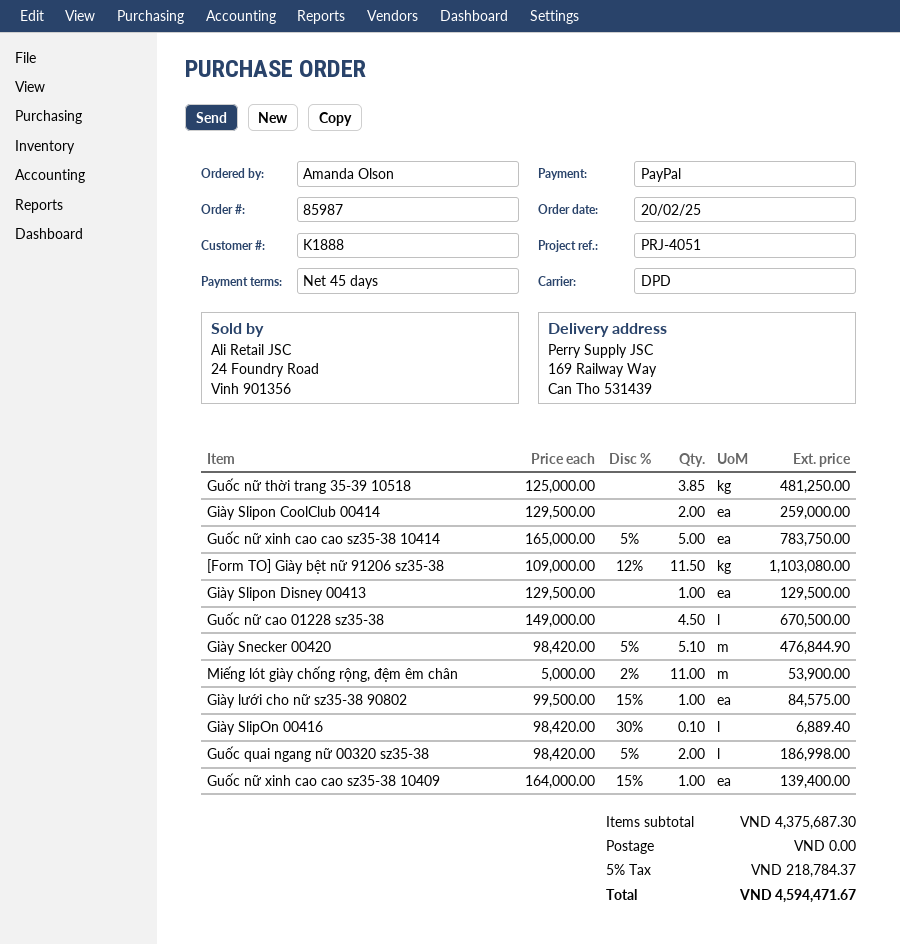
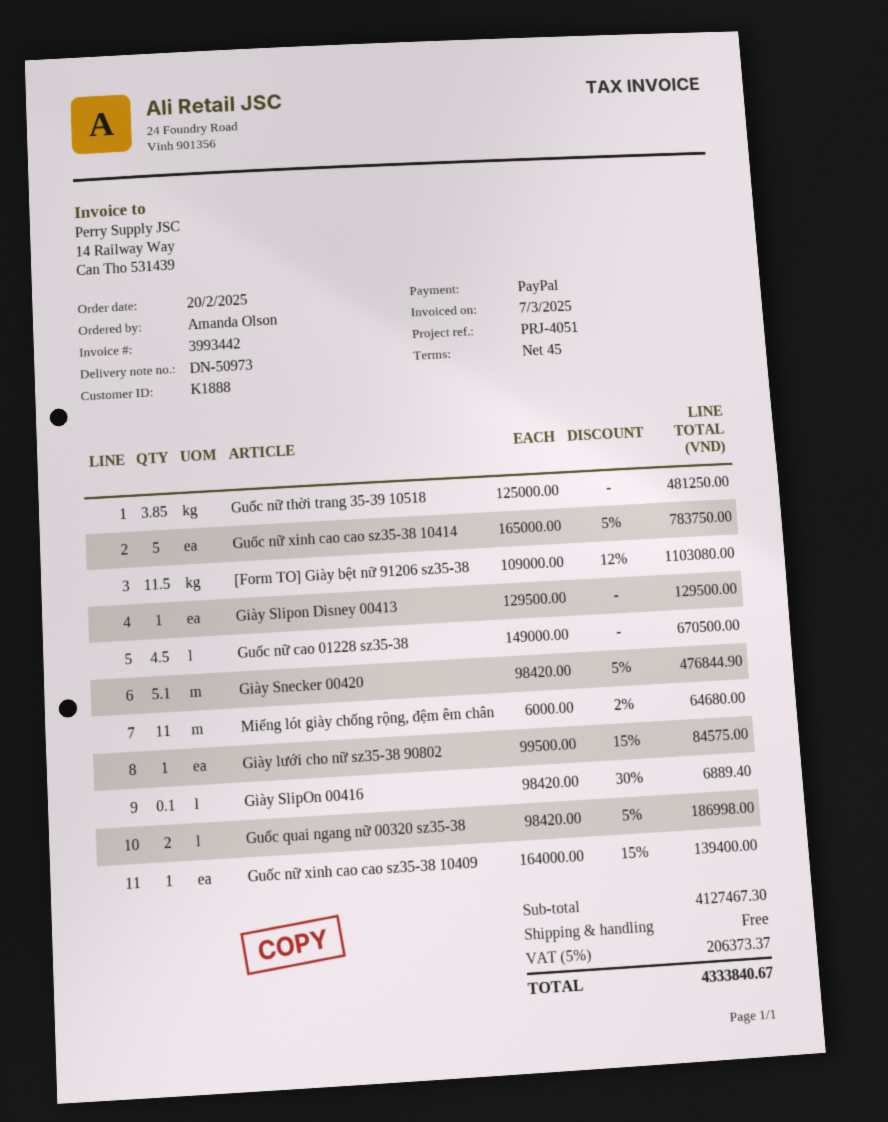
Giày Slipon CoolClub 00414: 2 x 129500.00 = 259000.00 -> none
Miếng lót giày chống rộng, đệm êm chân: 11 x 5000.00 - 2% = 53900.00 -> 11 x 6000.00 - 2% = 64680.00
subtotal: 4375687.30 -> 4127467.30
tax: 5% = 218784.37 -> 5% = 206373.37
total: 4594471.67 -> 4333840.67

